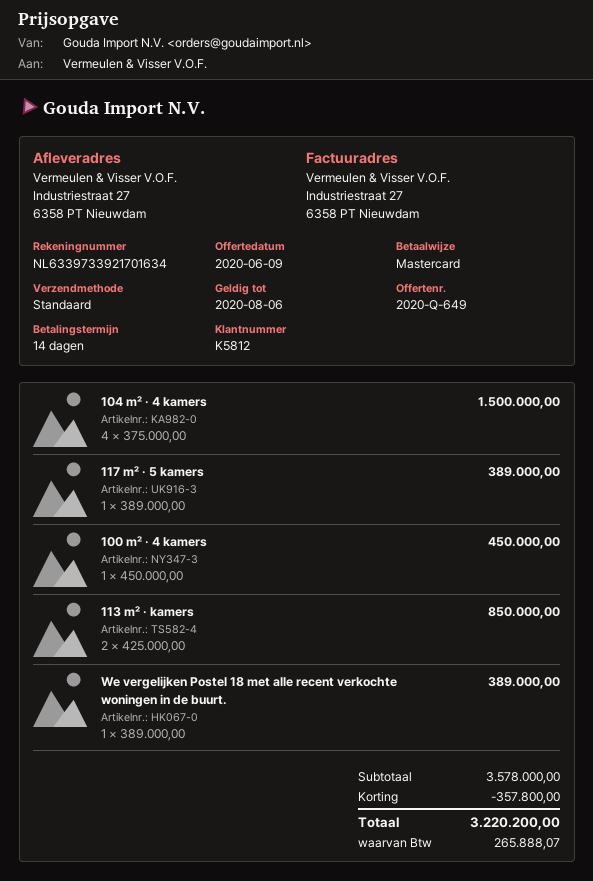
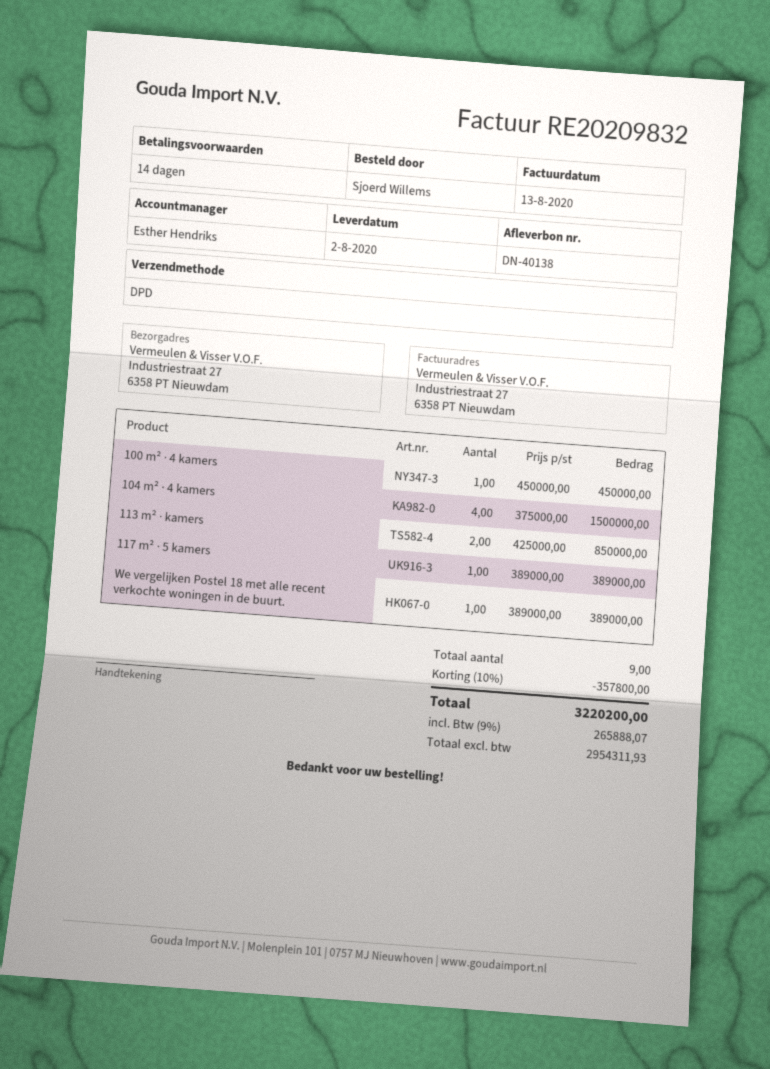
shipping method: standard -> DPD

